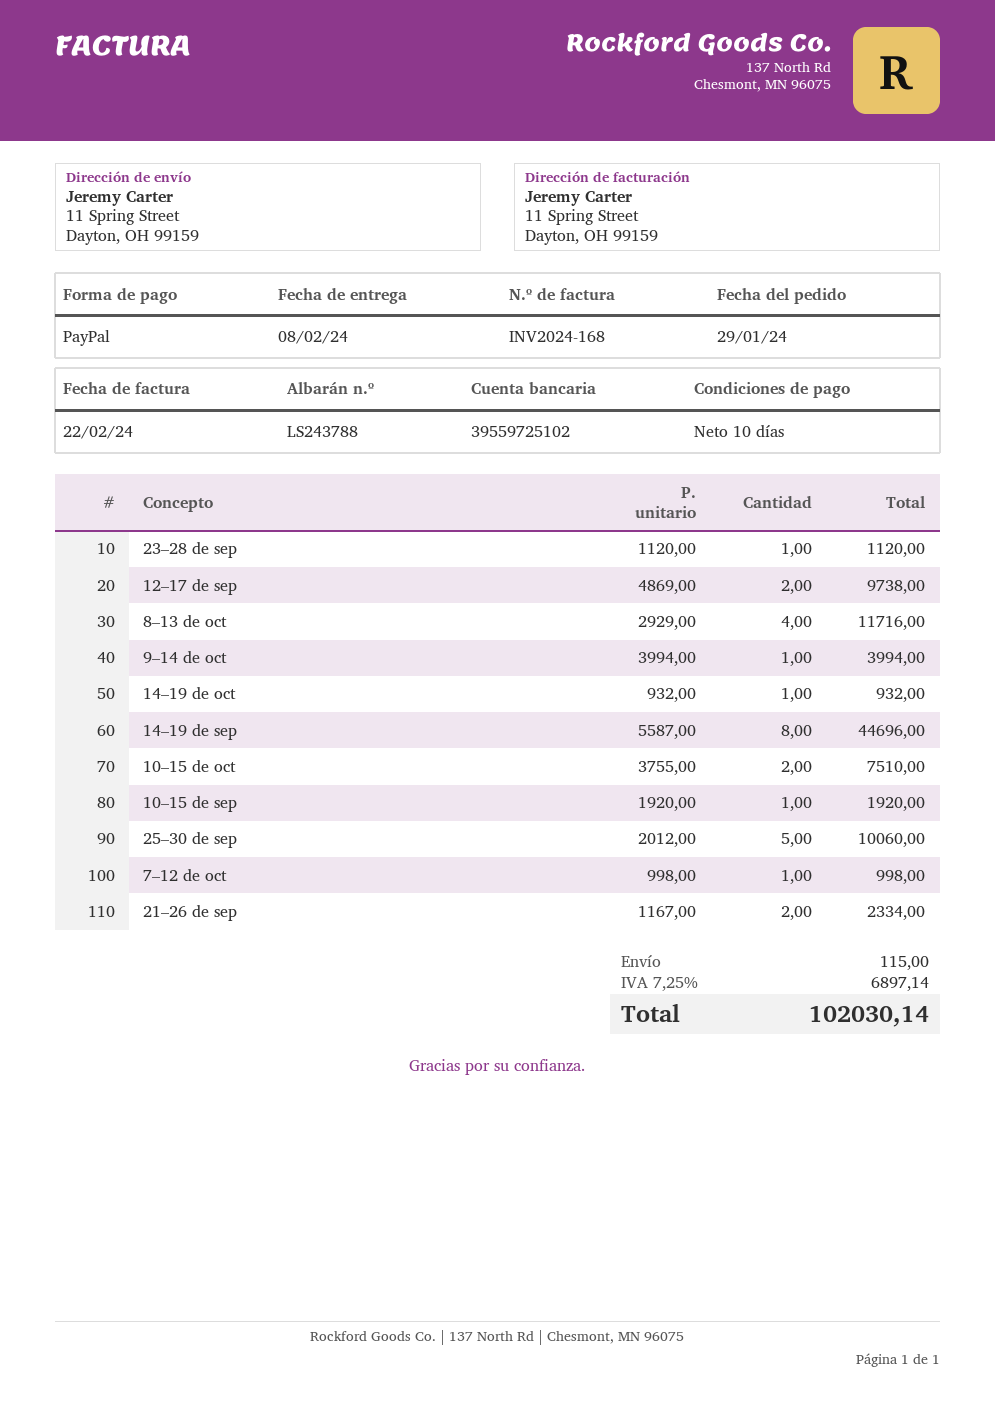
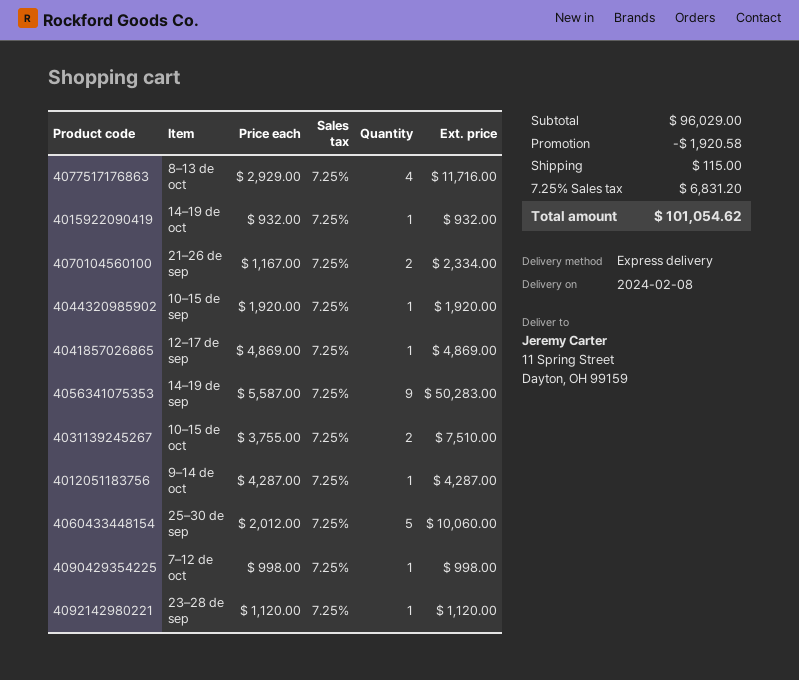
12–17 de sep: 2 x 4869.00 = 9738.00 -> 1 x 4869.00 = 4869.00
9–14 de oct: 1 x 3994.00 = 3994.00 -> 1 x 4287.00 = 4287.00
14–19 de sep: 8 x 5587.00 = 44696.00 -> 9 x 5587.00 = 50283.00
discount: none -> 1920.58
tax: 7.25% = 6897.14 -> 7.25% = 6831.20
total: 102030.14 -> 101054.62

